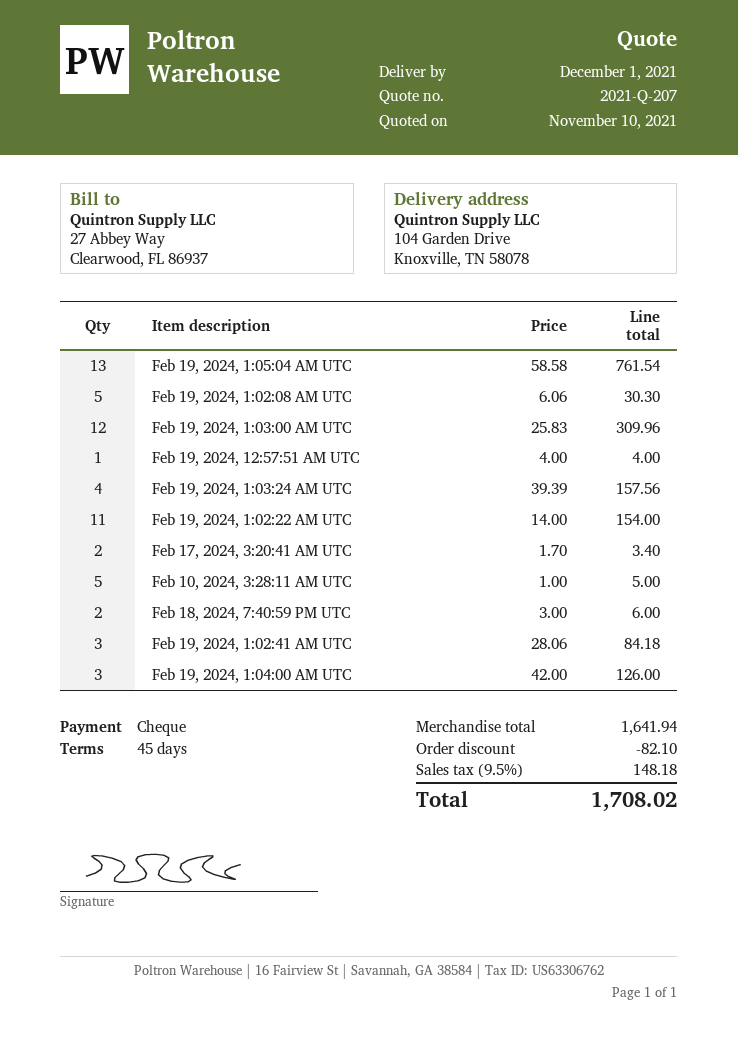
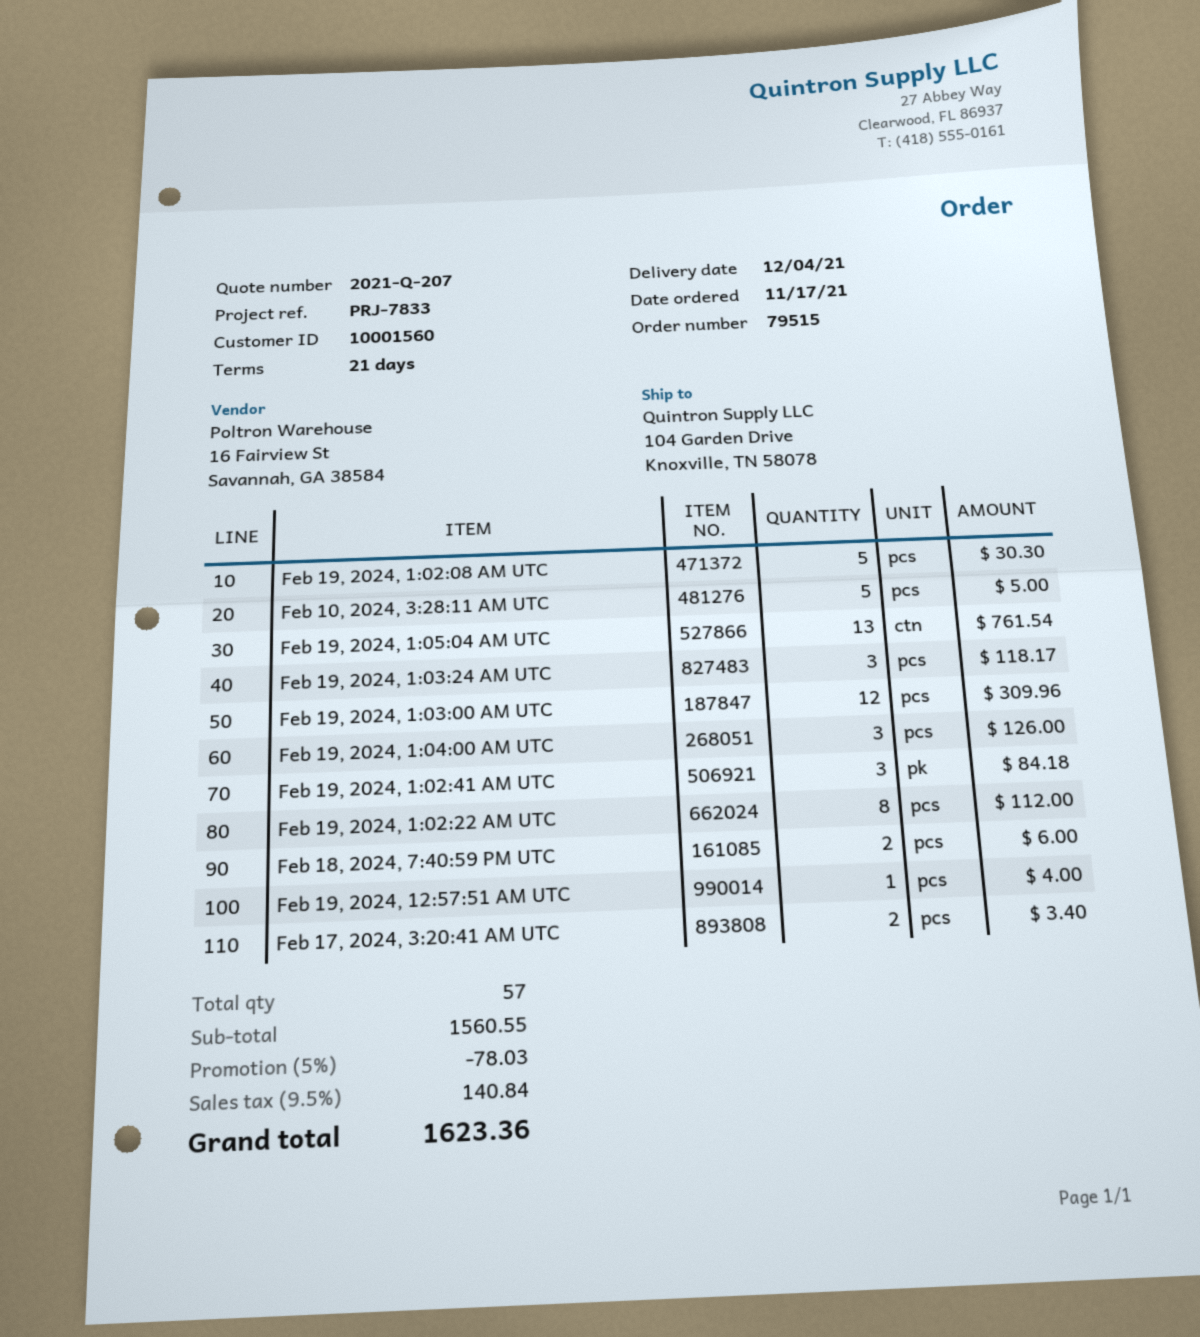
delivery date: 2021-12-01 -> 2021-12-04
payment terms: 45 days -> 21 days
Feb 19, 2024, 1:03:24 AM UTC: 4 for 157.56 -> 3 for 118.17
Feb 19, 2024, 1:02:22 AM UTC: 11 for 154.00 -> 8 for 112.00
subtotal: 1641.94 -> 1560.55
discount: 82.10 -> 78.03
tax: 9.5% = 148.18 -> 9.5% = 140.84
total: 1708.02 -> 1623.36

